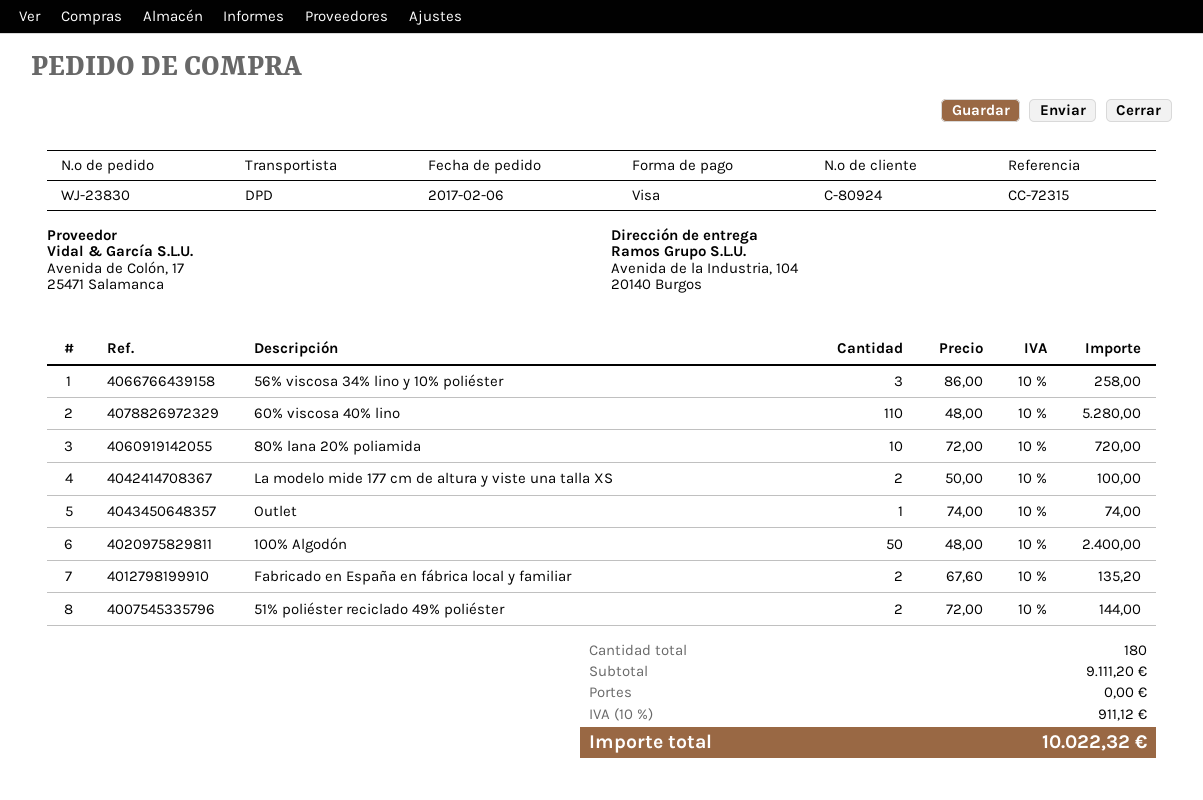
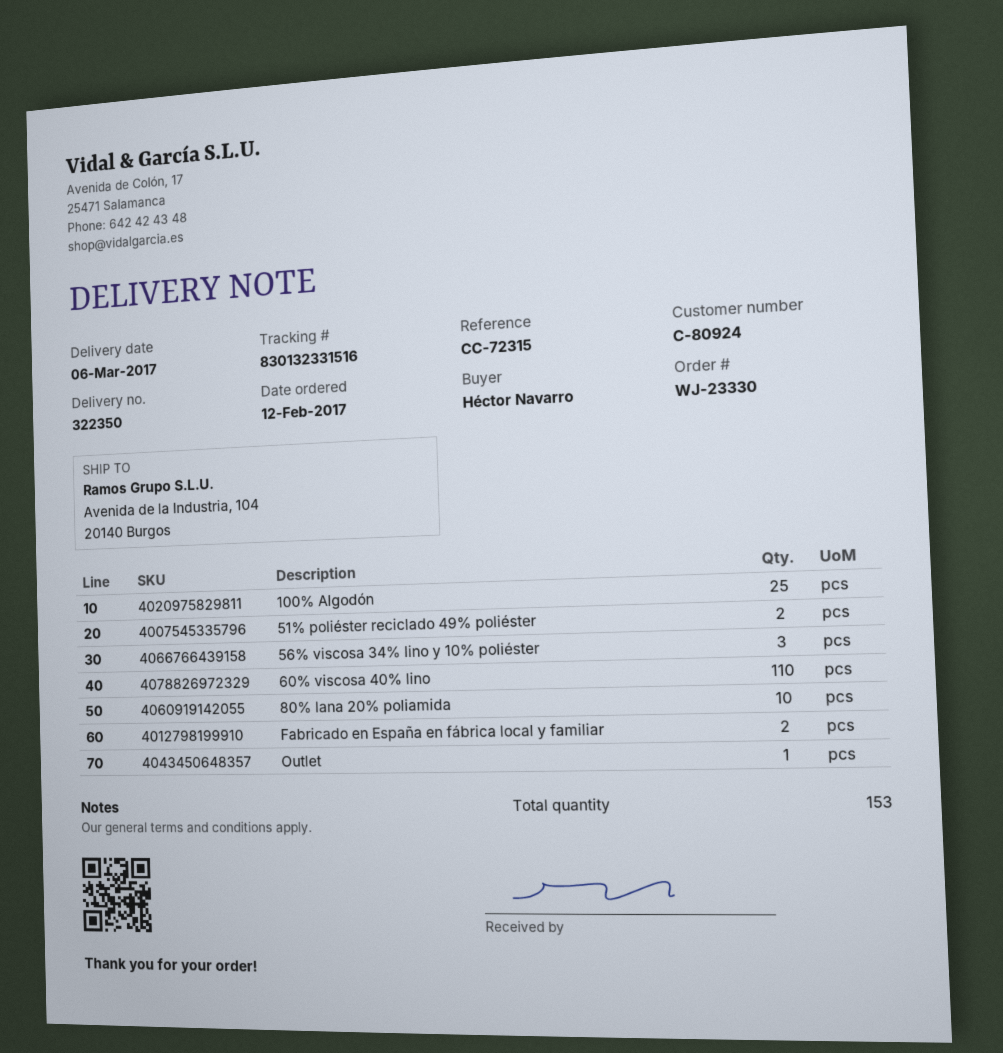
order number: WJ-23830 -> WJ-23330
order date: 2017-02-06 -> 2017-02-12
La modelo mide 177 cm de altura y viste una talla XS: 2 -> none
100% Algodón: 50 -> 25
total quantity: 180 -> 153

